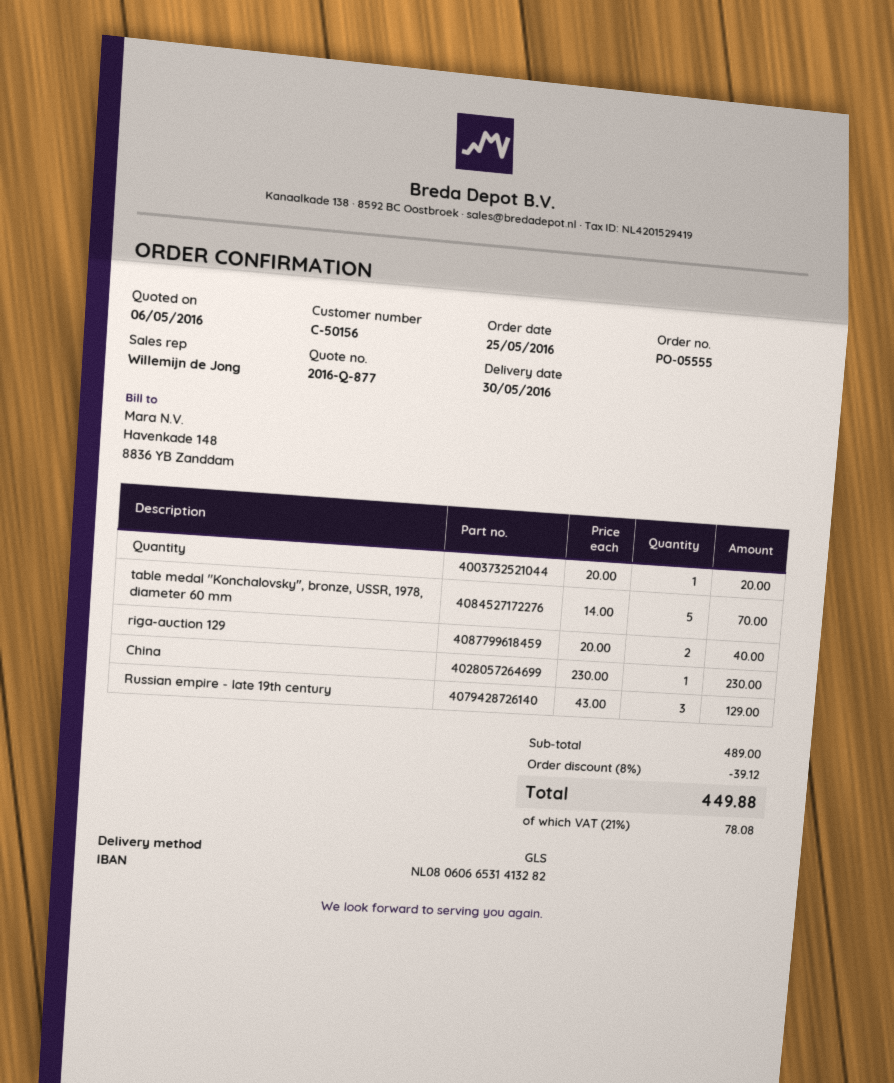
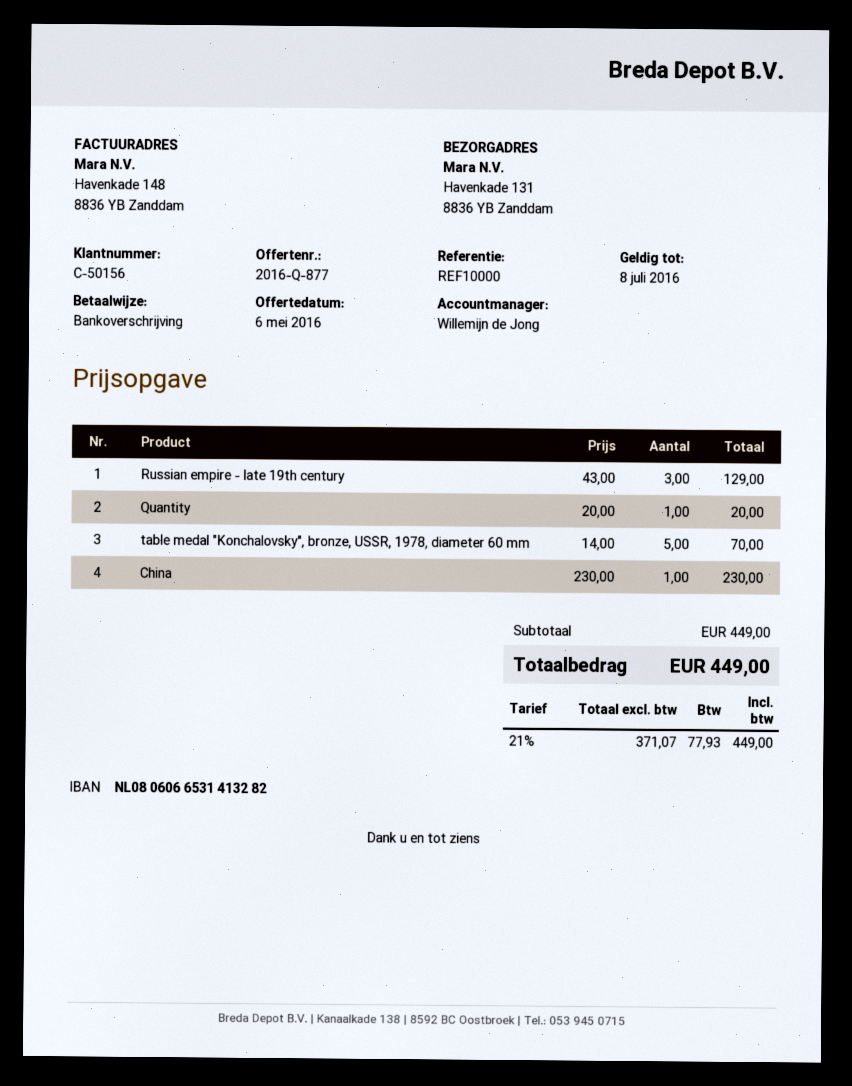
riga-auction 129: 2 x 20.00 = 40.00 -> none
subtotal: 489.00 -> 449.00
discount: 8% = 39.12 -> none
tax: 21% = 78.08 -> 21% = 77.93
total: 449.88 -> 449.00

